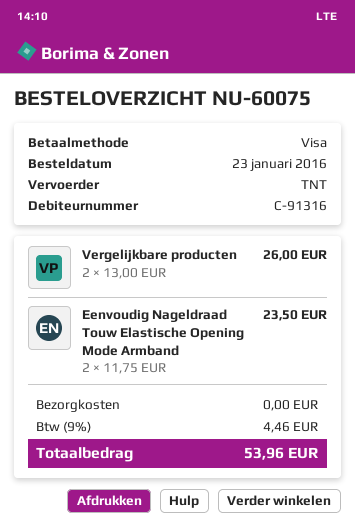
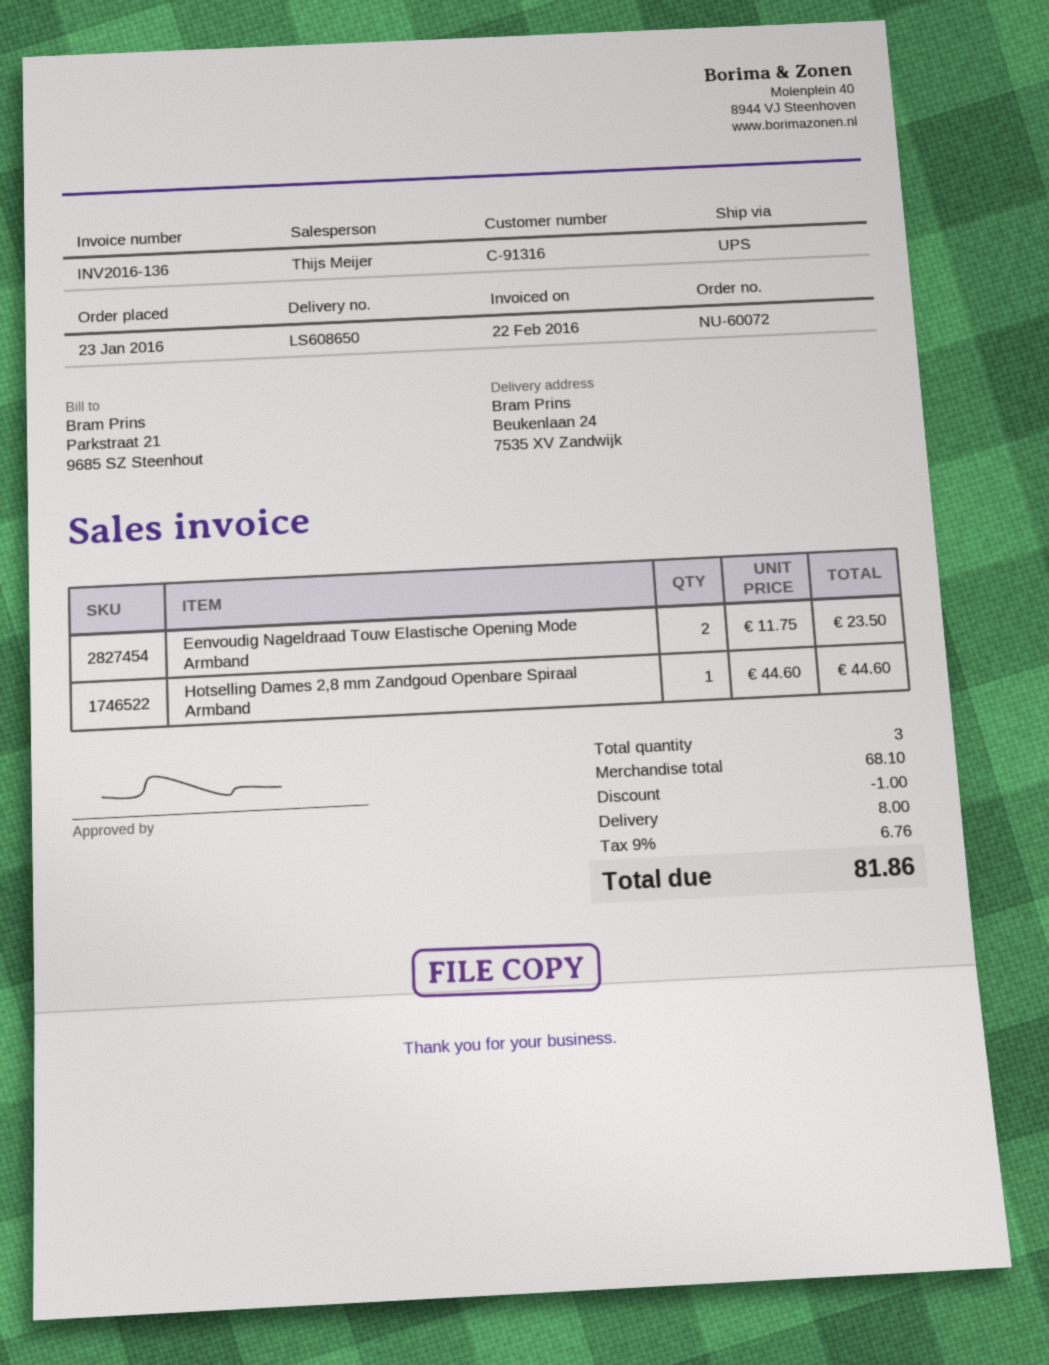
order number: NU-60075 -> NU-60072
shipping method: TNT -> UPS
Vergelijkbare producten: 2 x 13.00 = 26.00 -> none
Hotselling Dames 2,8 mm Zandgoud Openbare Spiraal Armband: none -> 1 x 44.60 = 44.60
discount: none -> 1.00
shipping: 0.00 -> 8.00
tax: 9% = 4.46 -> 9% = 6.76
total: 53.96 -> 81.86

